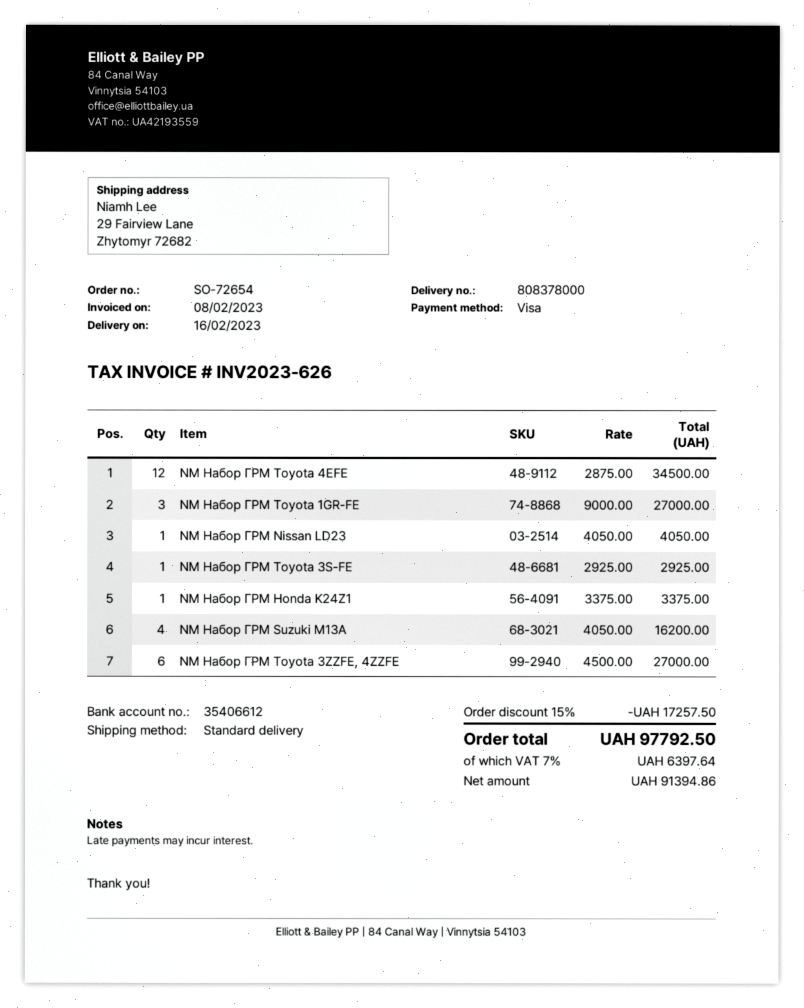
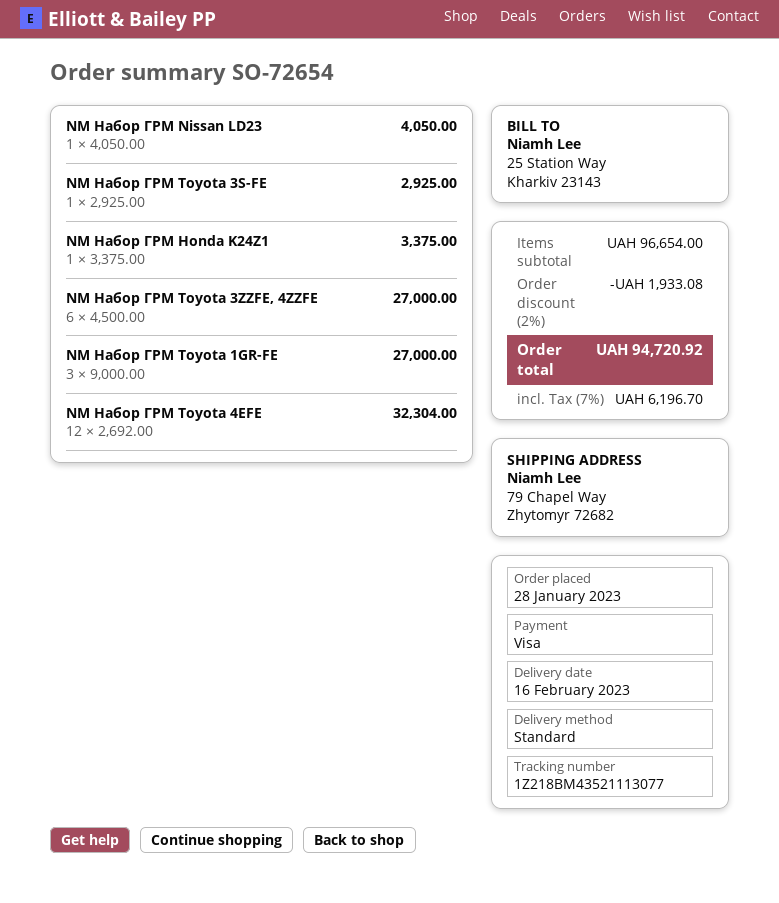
ship to: 29 Fairview Lane, Zhytomyr 72682 -> 79 Chapel Way, Zhytomyr 72682
NM Набор ГРМ Toyota 4EFE: 12 x 2875.00 = 34500.00 -> 12 x 2692.00 = 32304.00
NM Набор ГРМ Suzuki M13A: 4 x 4050.00 = 16200.00 -> none
discount: 15% = 17257.50 -> 2% = 1933.08
tax: 7% = 6397.64 -> 7% = 6196.70
total: 97792.50 -> 94720.92

